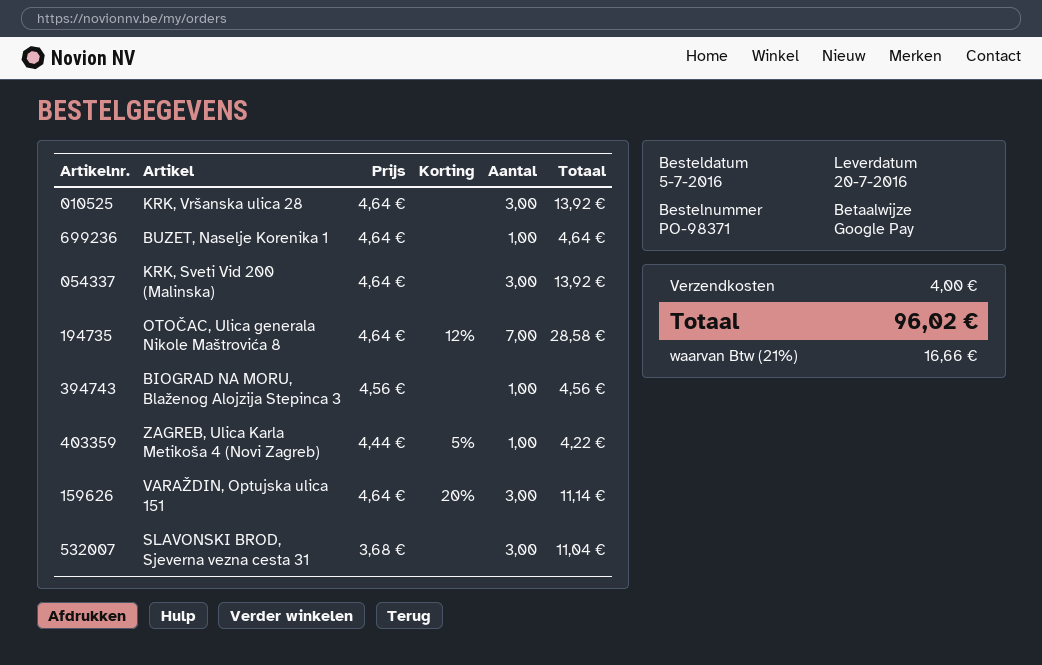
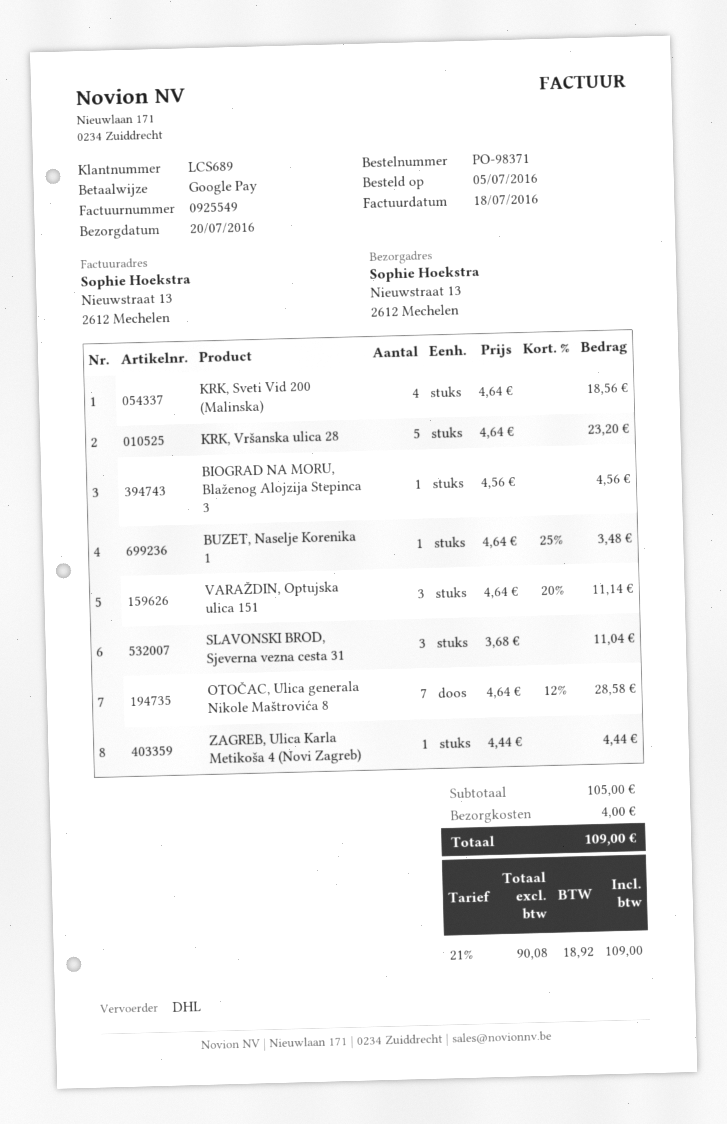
KRK, Vršanska ulica 28: 3 x 4.64 = 13.92 -> 5 x 4.64 = 23.20
BUZET, Naselje Korenika 1: 1 x 4.64 = 4.64 -> 1 x 4.64 - 25% = 3.48
KRK, Sveti Vid 200 (Malinska): 3 x 4.64 = 13.92 -> 4 x 4.64 = 18.56
ZAGREB, Ulica Karla Metikoša 4 (Novi Zagreb): 1 x 4.44 - 5% = 4.22 -> 1 x 4.44 = 4.44
tax: 21% = 16.66 -> 21% = 18.92
total: 96.02 -> 109.00

